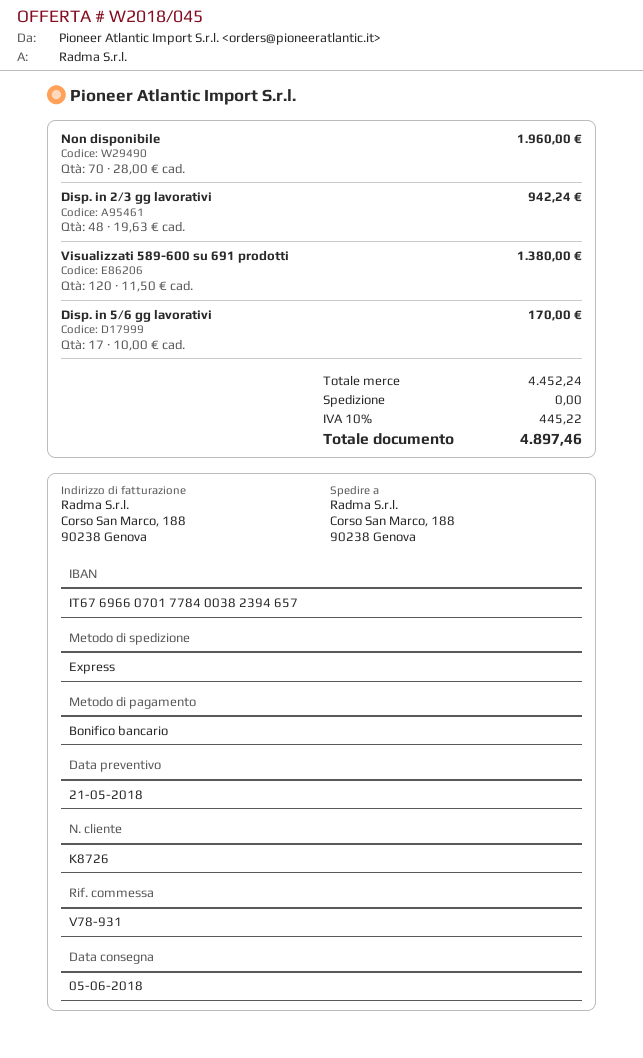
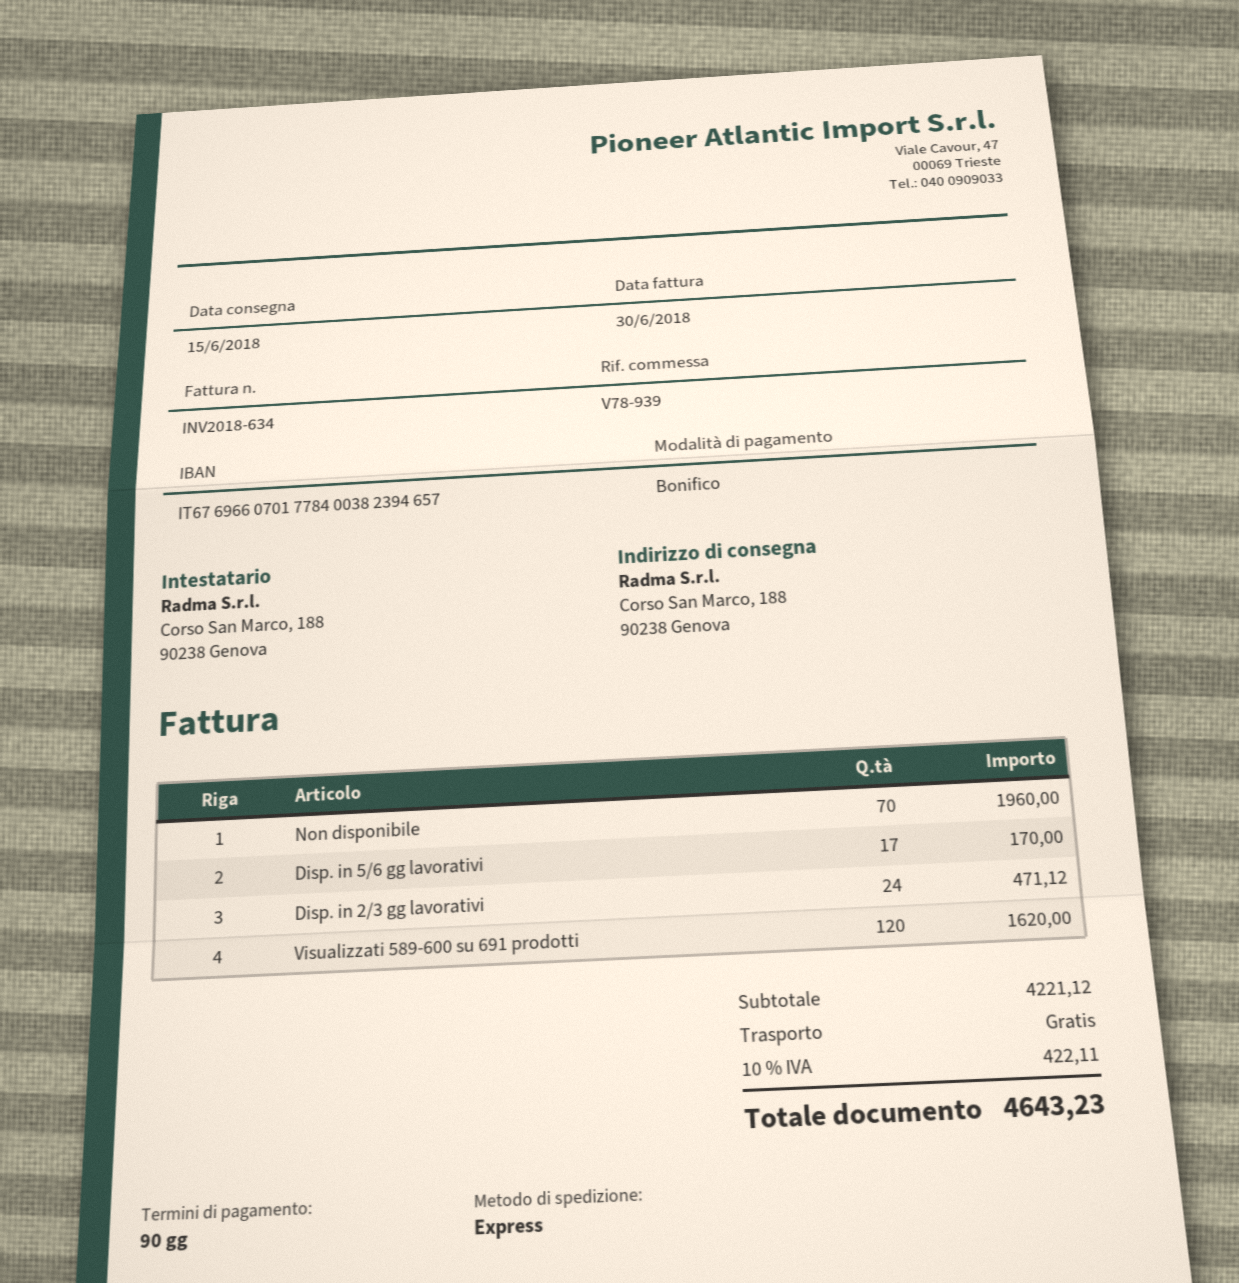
delivery date: 2018-06-05 -> 2018-06-15
reference: V78-931 -> V78-939
Disp. in 2/3 gg lavorativi: 48 for 942.24 -> 24 for 471.12
Visualizzati 589-600 su 691 prodotti: 120 for 1380.00 -> 120 for 1620.00
subtotal: 4452.24 -> 4221.12
tax: 10% = 445.22 -> 10% = 422.11
total: 4897.46 -> 4643.23

